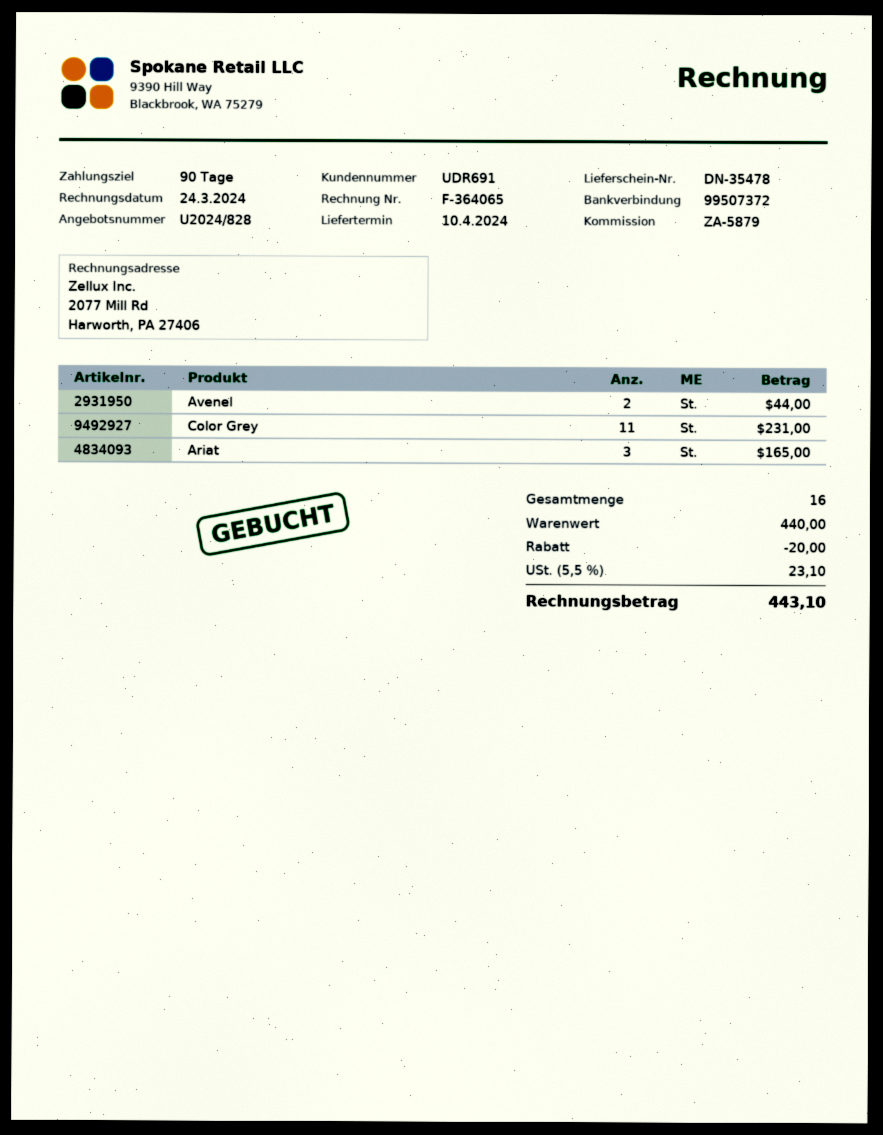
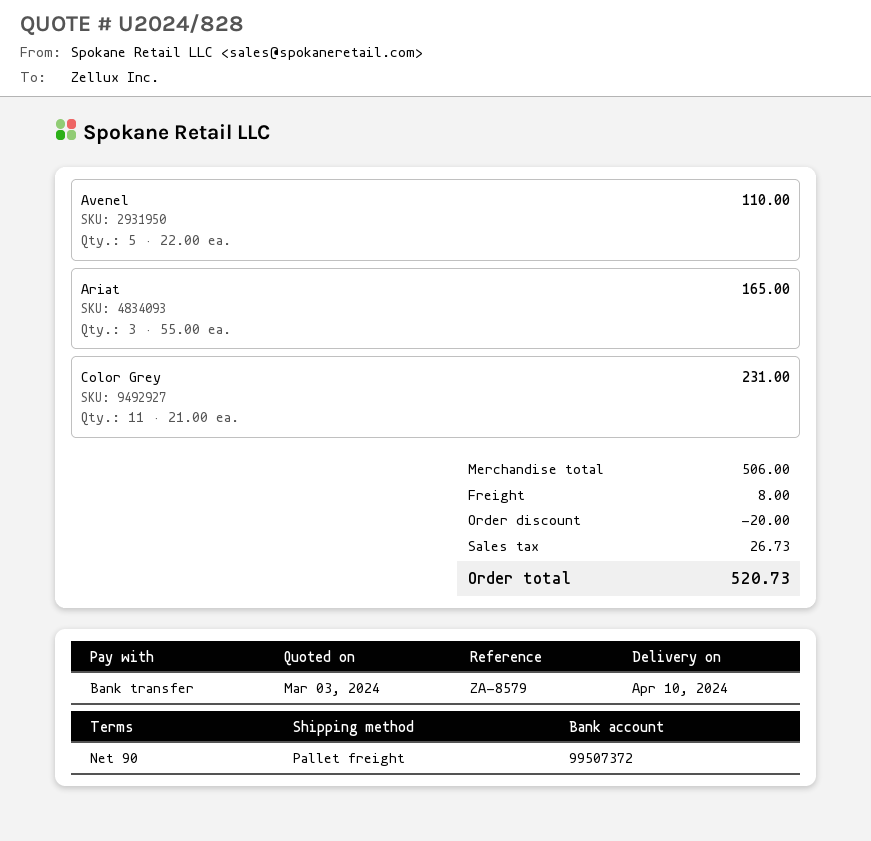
reference: ZA-5879 -> ZA-8579
Avenel: 2 for 44.00 -> 5 for 110.00
subtotal: 440.00 -> 506.00
shipping: none -> 8.00
tax: 23.10 -> 26.73
total: 443.10 -> 520.73

